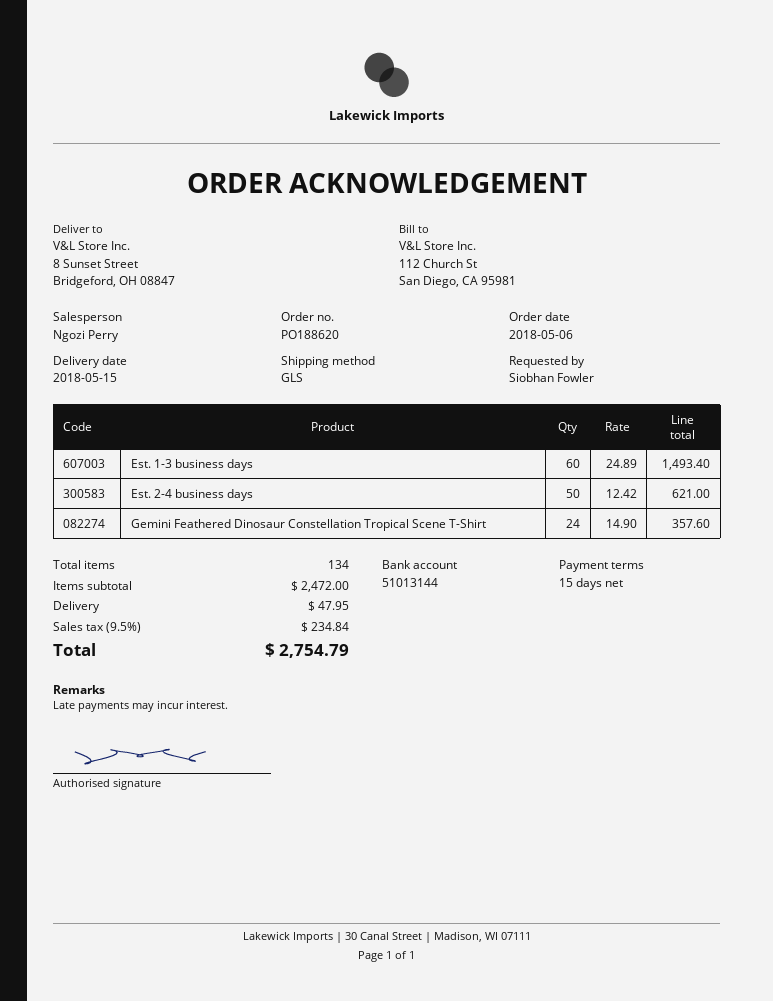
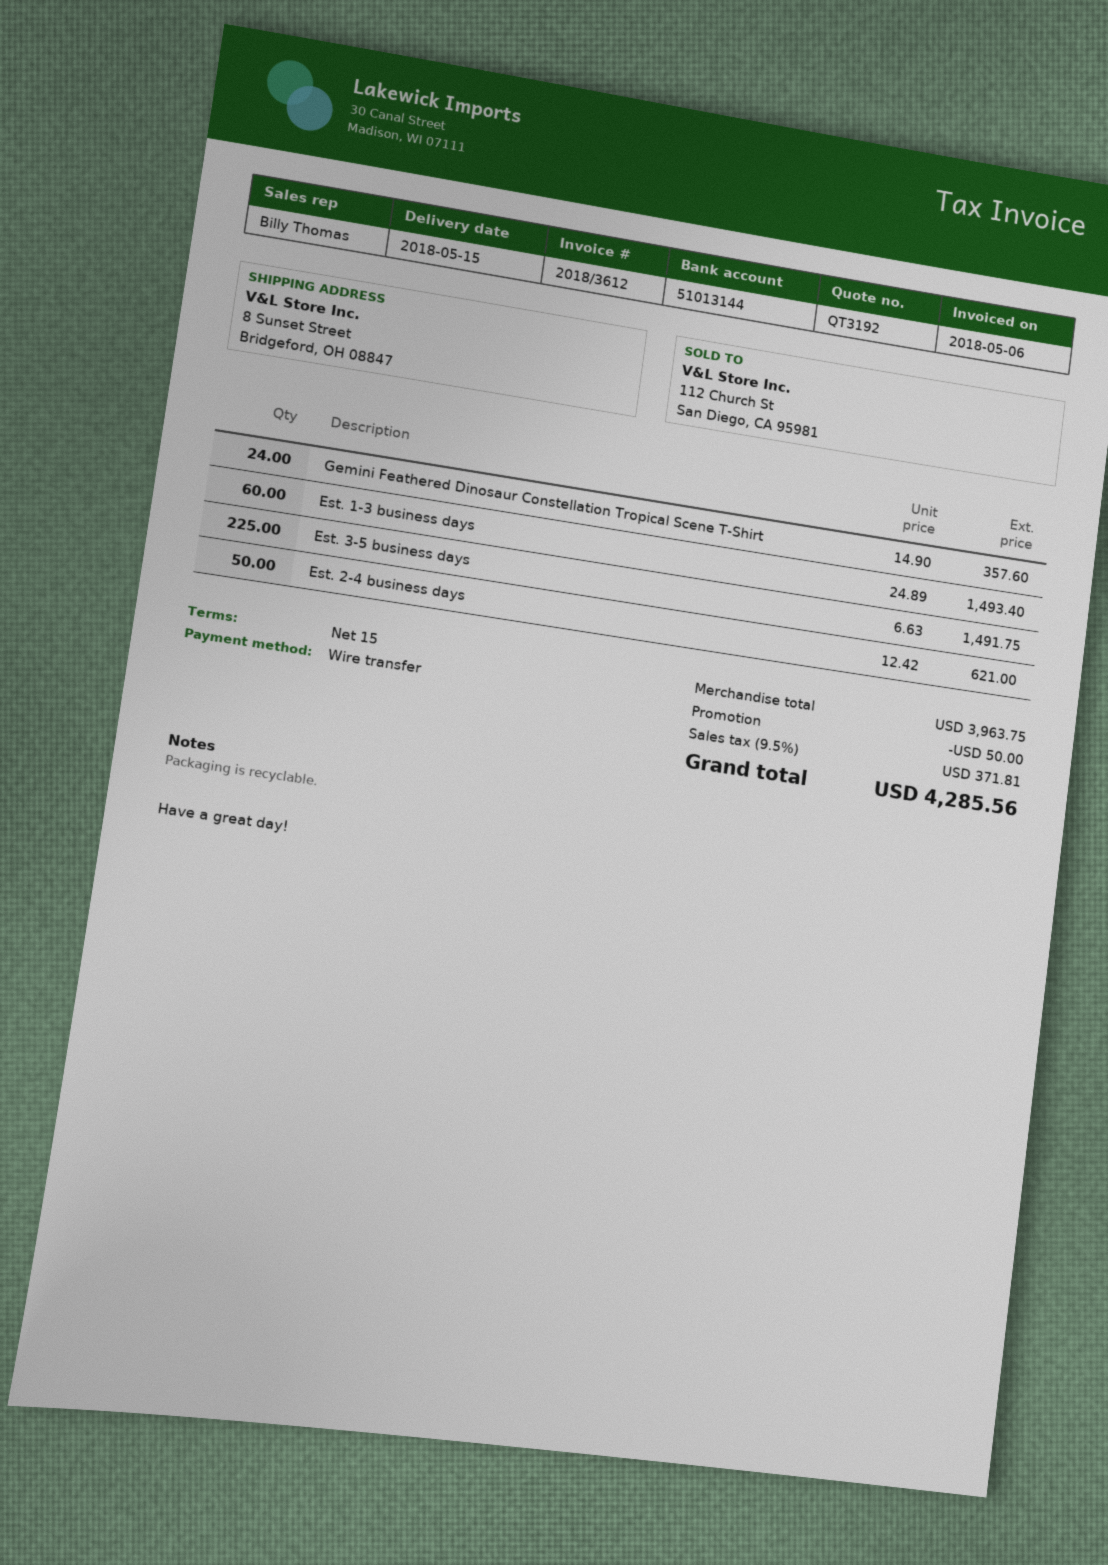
sales rep: Ngozi Perry -> Billy Thomas
Est. 3-5 business days: none -> 225 x 6.63 = 1491.75
subtotal: 2472.00 -> 3963.75
discount: none -> 50.00
shipping: 47.95 -> none
tax: 9.5% = 234.84 -> 9.5% = 371.81
total: 2754.79 -> 4285.56

